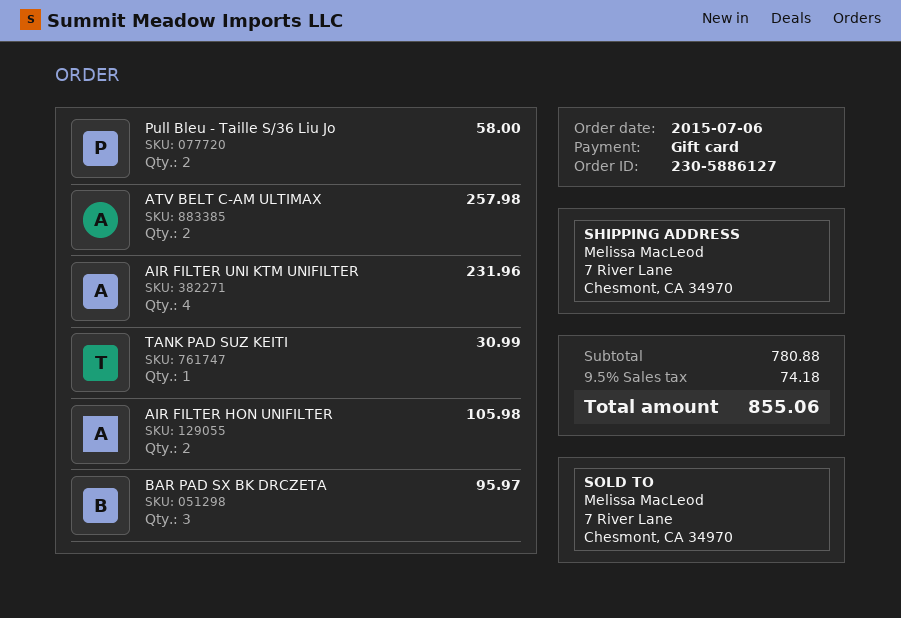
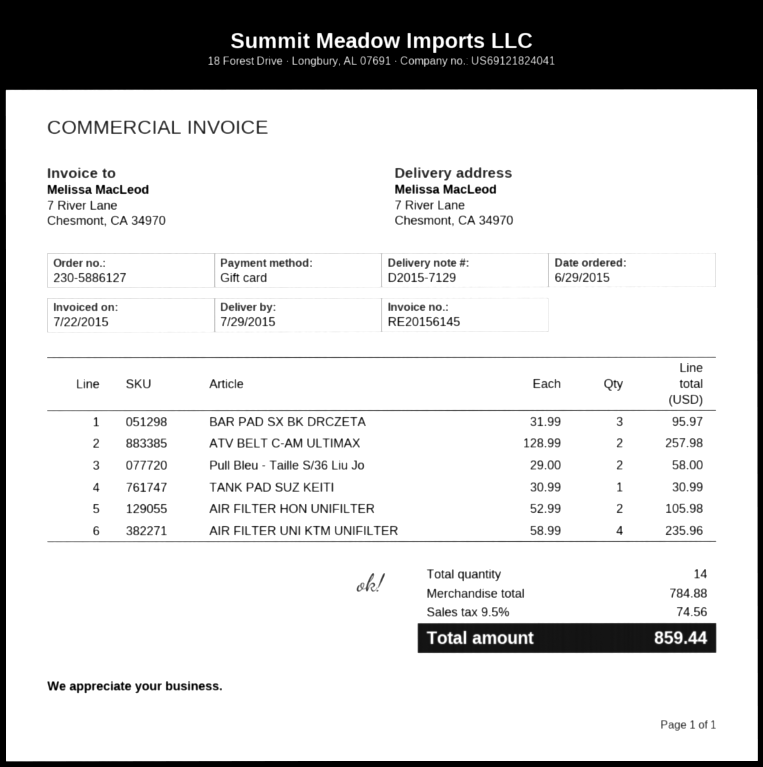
order date: 2015-07-06 -> 2015-06-29
AIR FILTER UNI KTM UNIFILTER: 4 for 231.96 -> 4 for 235.96
subtotal: 780.88 -> 784.88
tax: 9.5% = 74.18 -> 9.5% = 74.56
total: 855.06 -> 859.44

